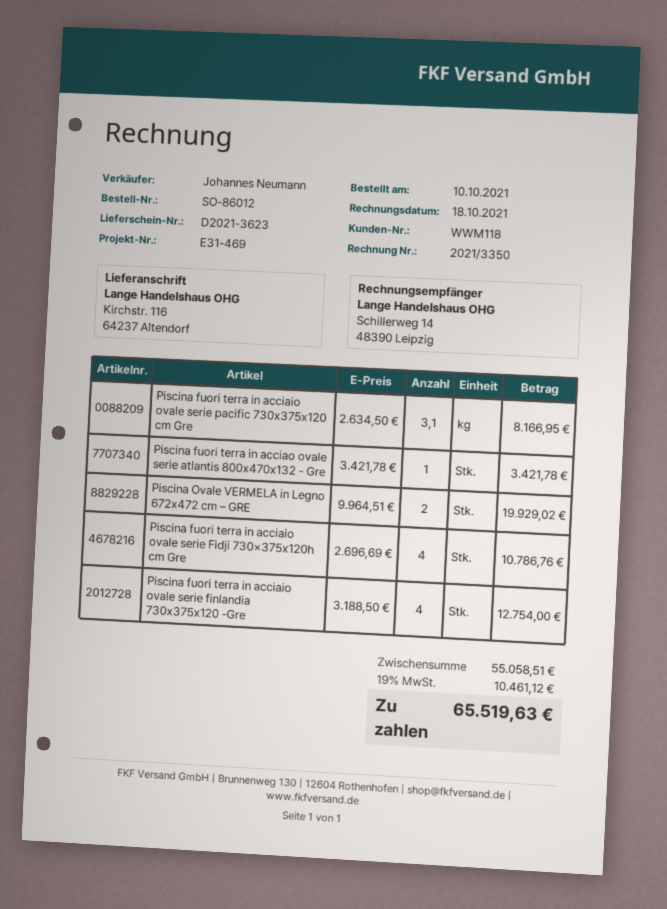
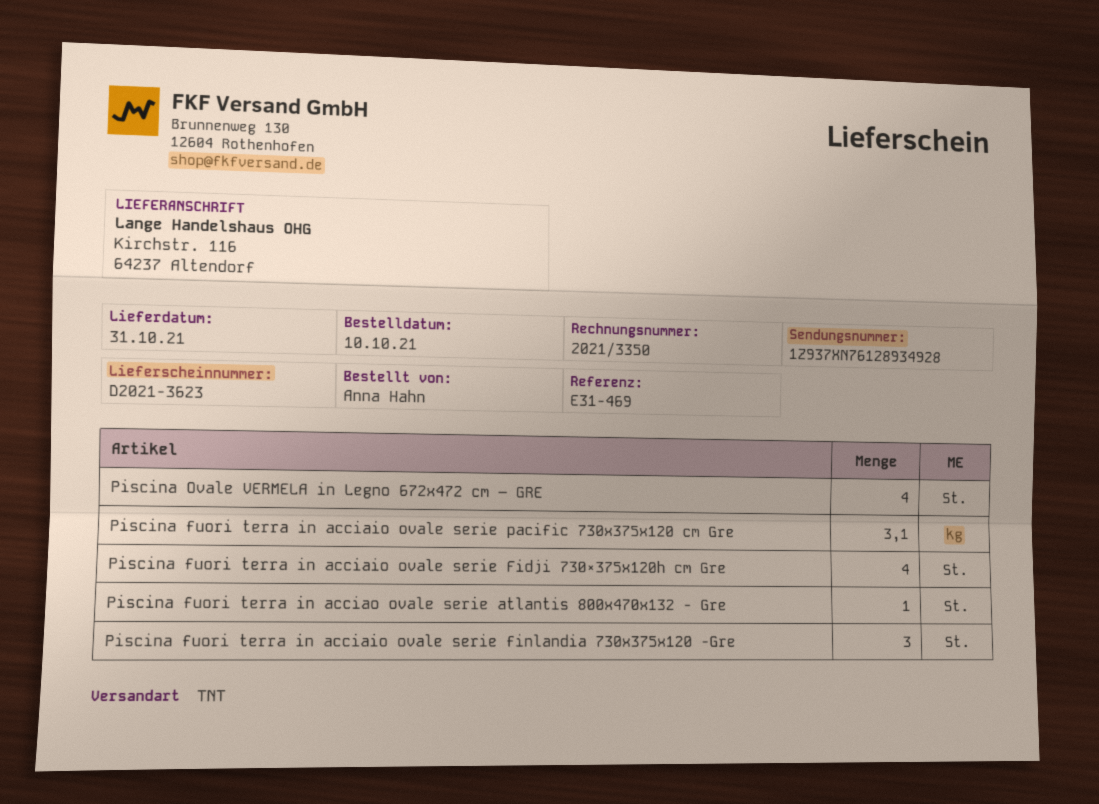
Piscina Ovale VERMELA in Legno 672x472 cm – GRE: 2 -> 4
Piscina fuori terra in acciaio ovale serie finlandia 730x375x120 -Gre: 4 -> 3

